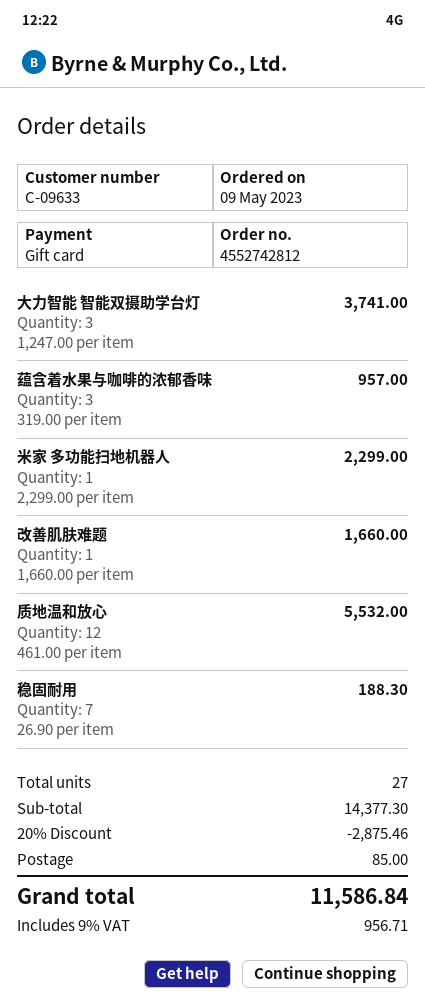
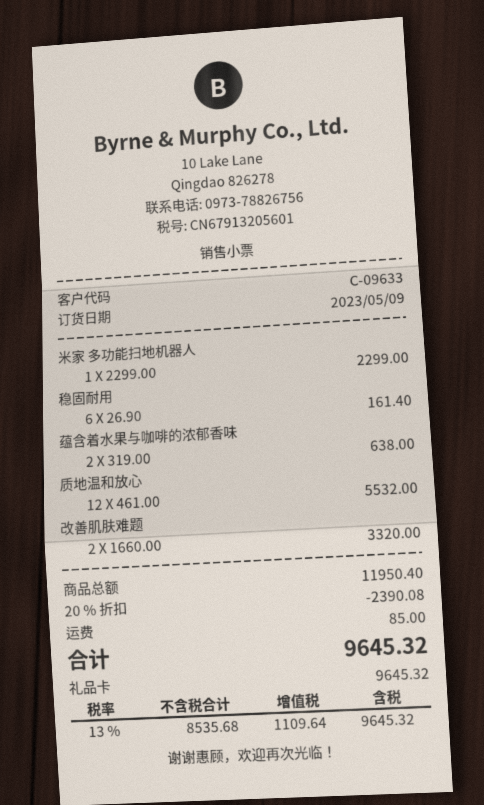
大力智能 智能双摄助学台灯: 3 x 1247.00 = 3741.00 -> none
蕴含着水果与咖啡的浓郁香味: 3 x 319.00 = 957.00 -> 2 x 319.00 = 638.00
改善肌肤难题: 1 x 1660.00 = 1660.00 -> 2 x 1660.00 = 3320.00
稳固耐用: 7 x 26.90 = 188.30 -> 6 x 26.90 = 161.40
subtotal: 14377.30 -> 11950.40
discount: 20% = 2875.46 -> 20% = 2390.08
tax: 9% = 956.71 -> 13% = 1109.64
total: 11586.84 -> 9645.32

